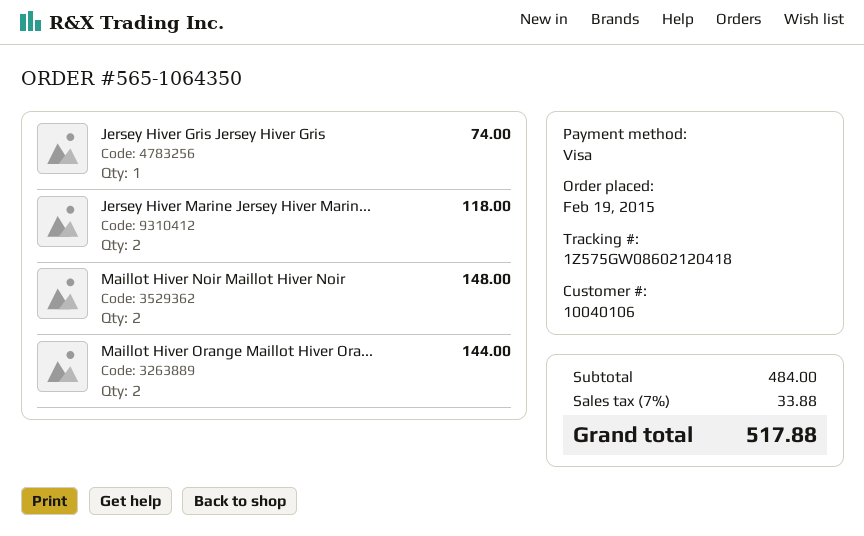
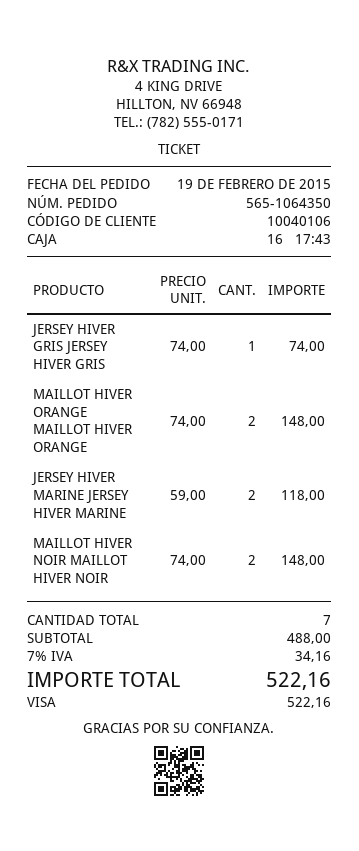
Maillot Hiver Orange Maillot Hiver Ora...: 2 for 144.00 -> 2 for 148.00
subtotal: 484.00 -> 488.00
tax: 7% = 33.88 -> 7% = 34.16
total: 517.88 -> 522.16

